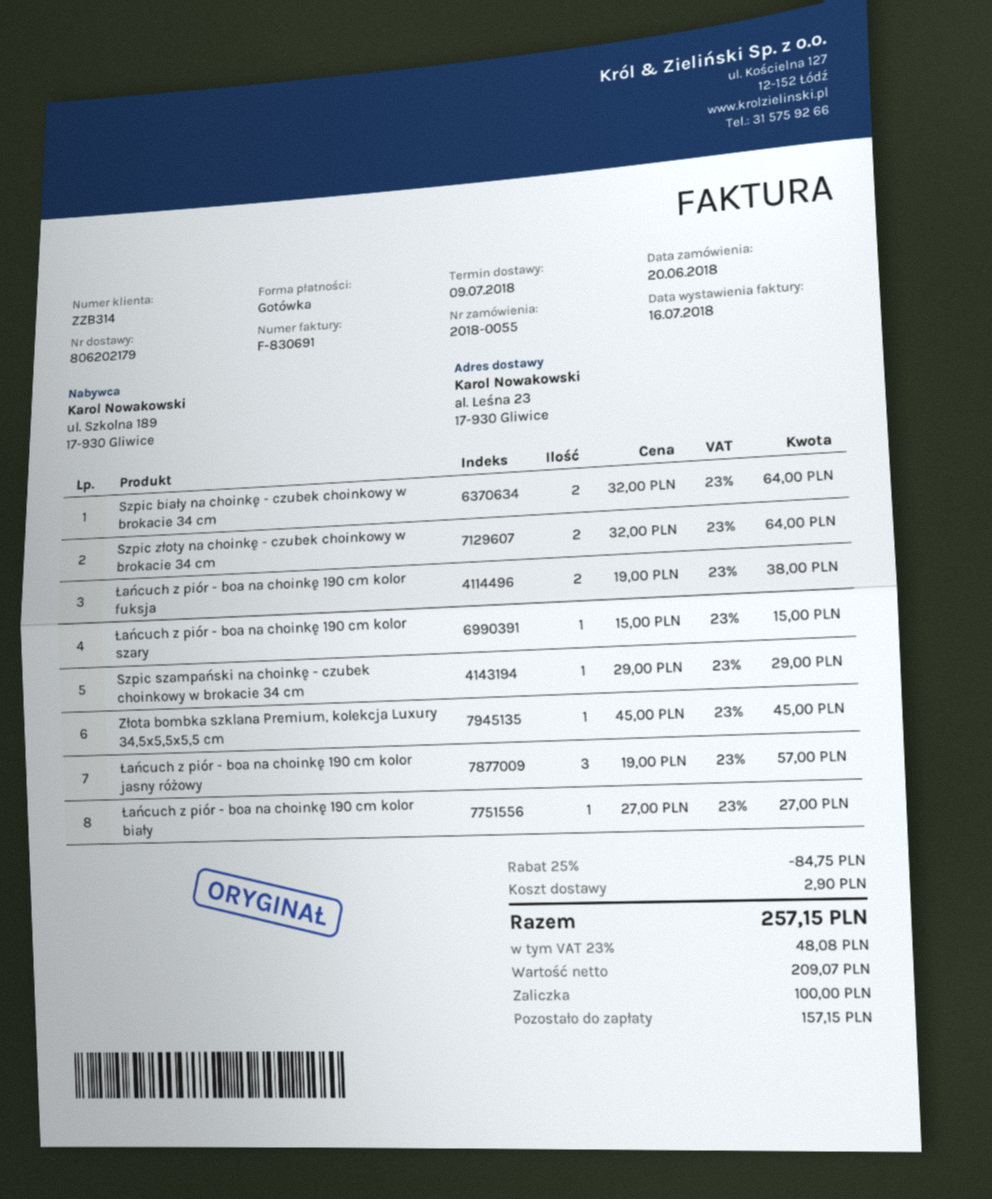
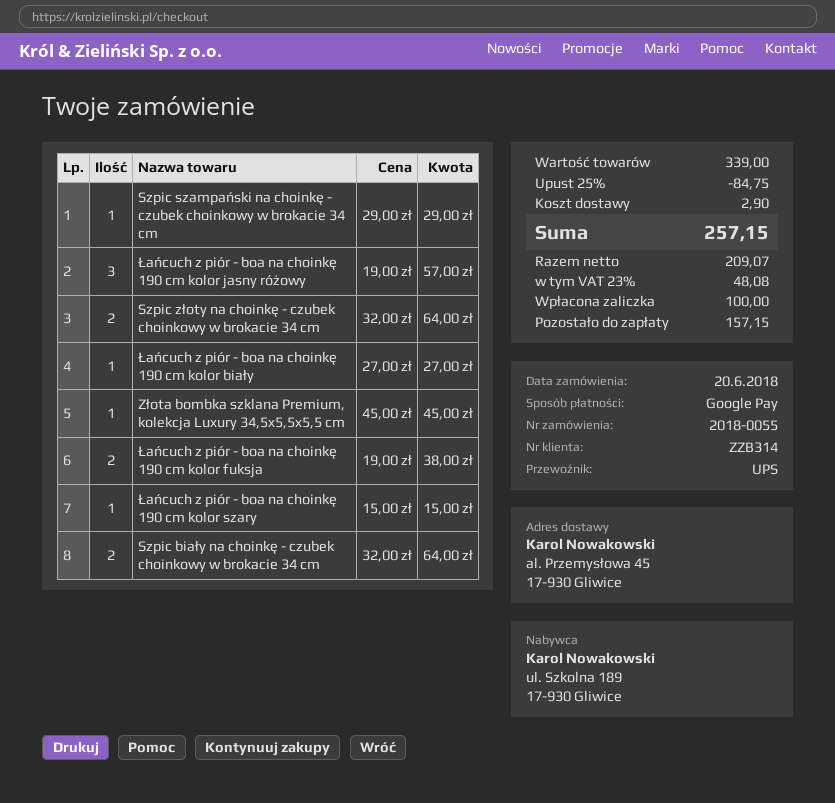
payment method: cash -> Google Pay
ship to: al. Leśna 23, 17-930 Gliwice -> al. Przemysłowa 45, 17-930 Gliwice

